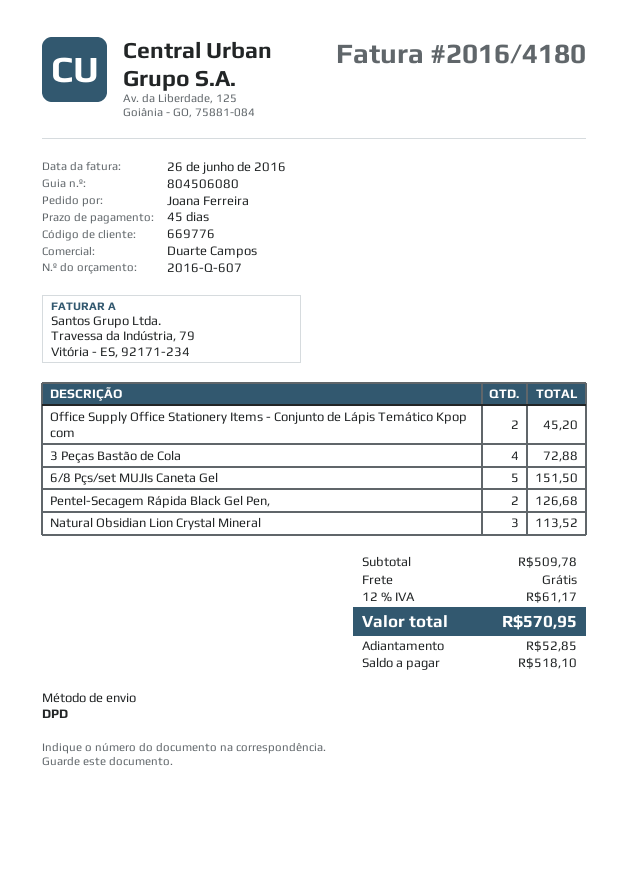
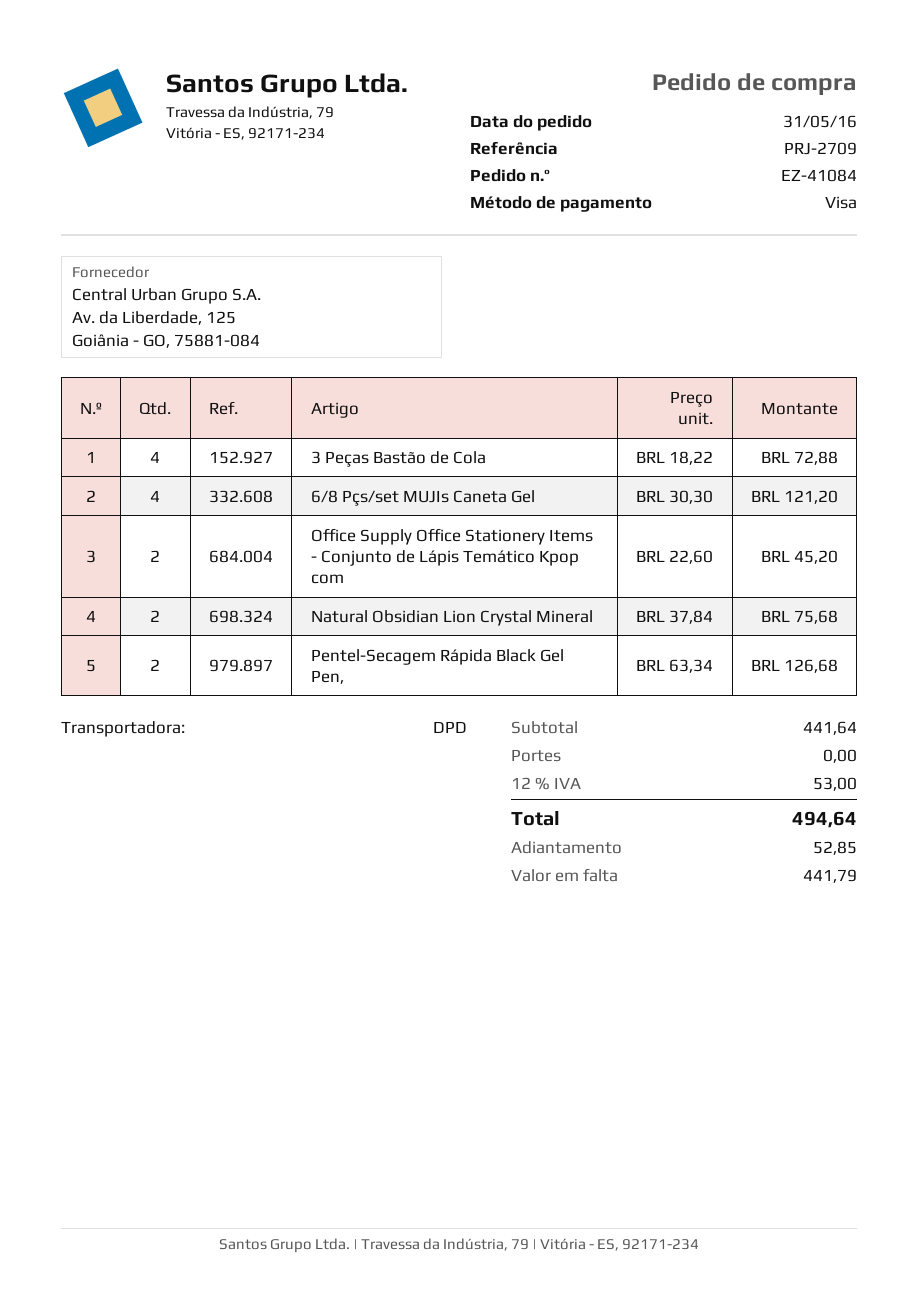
6/8 Pçs/set MUJIs Caneta Gel: 5 for 151.50 -> 4 for 121.20
Natural Obsidian Lion Crystal Mineral: 3 for 113.52 -> 2 for 75.68
subtotal: 509.78 -> 441.64
tax: 12% = 61.17 -> 12% = 53.00
total: 570.95 -> 494.64
balance: 518.10 -> 441.79

